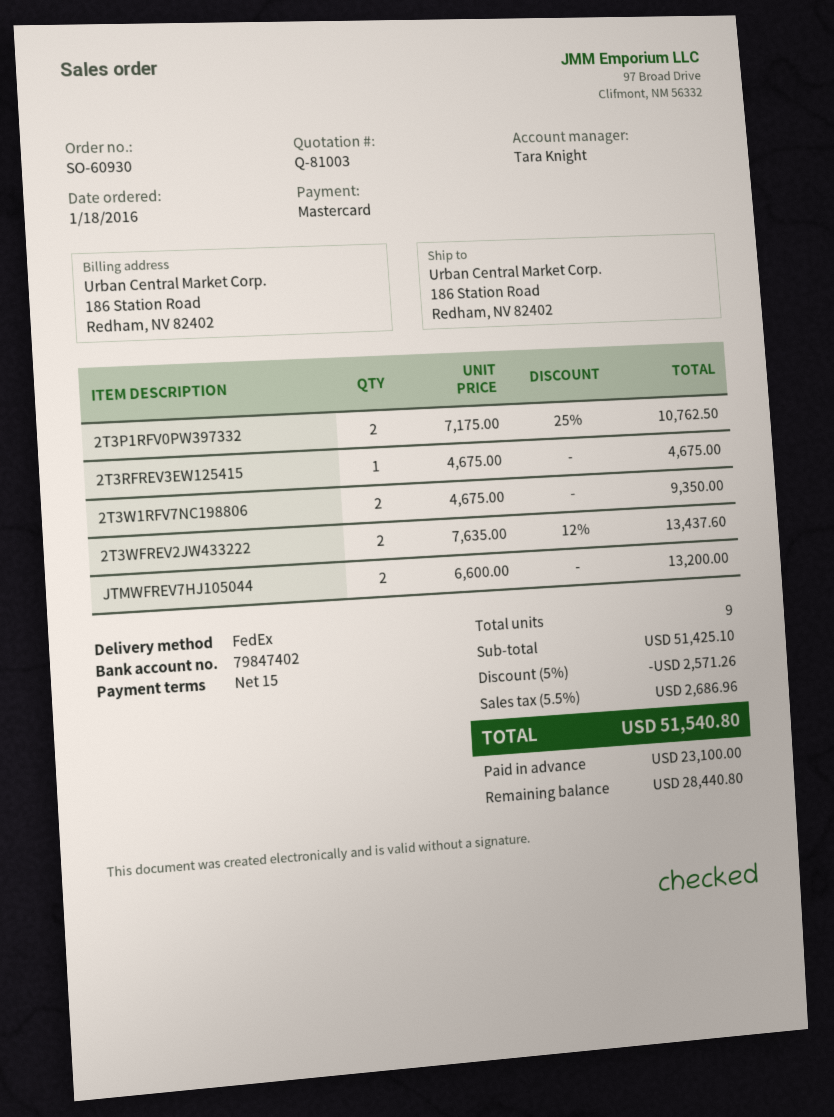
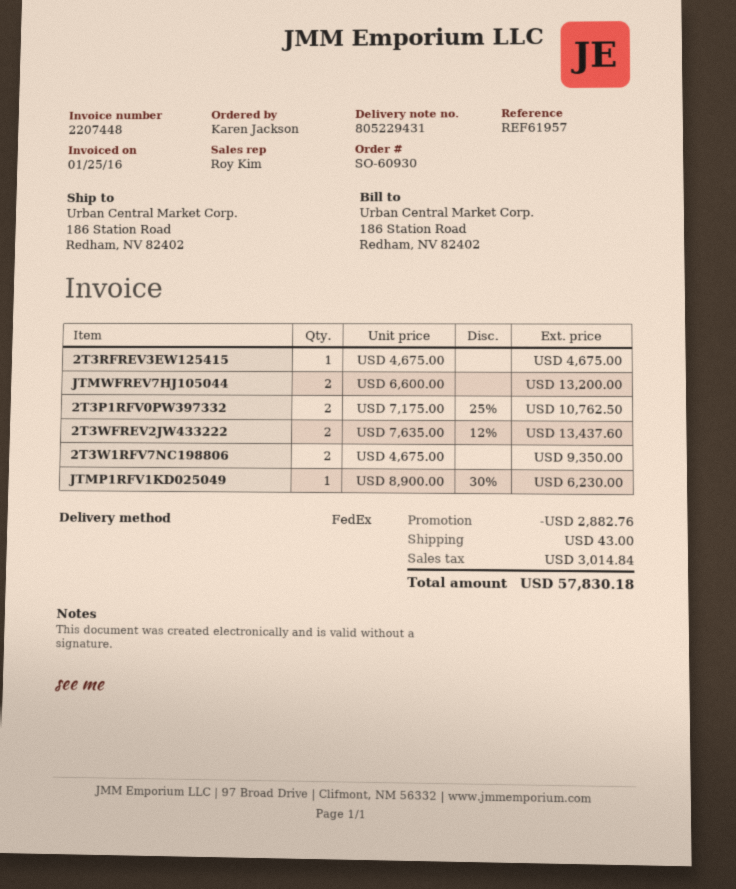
sales rep: Tara Knight -> Roy Kim
JTMP1RFV1KD025049: none -> 1 x 8900.00 - 30% = 6230.00
discount: 2571.26 -> 2882.76
shipping: none -> 43.00
tax: 2686.96 -> 3014.84
total: 51540.80 -> 57830.18

